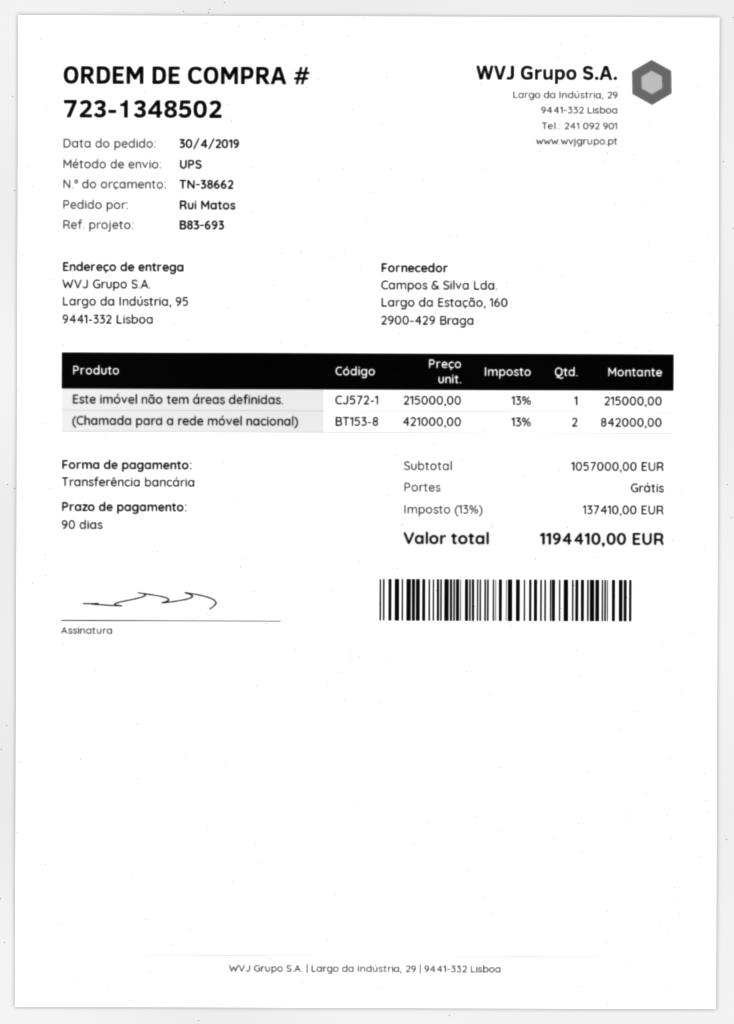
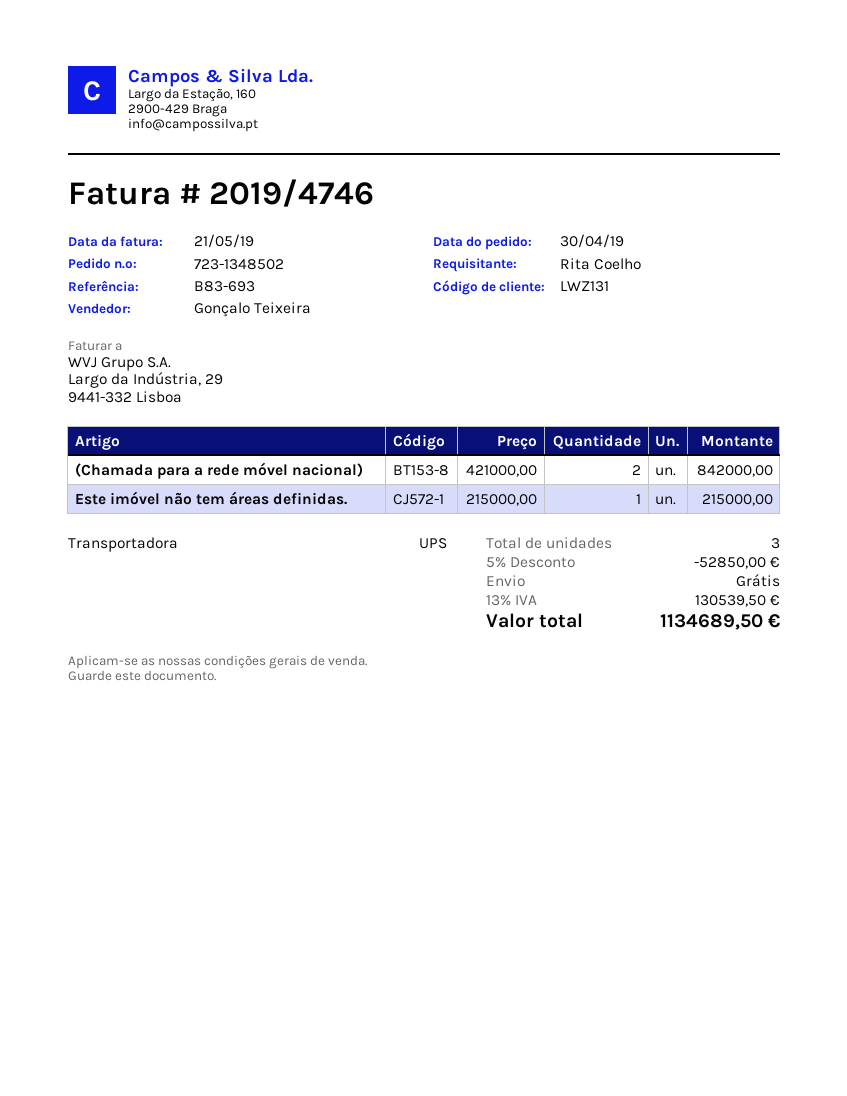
ordered by: Rui Matos -> Rita Coelho
discount: none -> 5% = 52850.00
tax: 13% = 137410.00 -> 13% = 130539.50
total: 1194410.00 -> 1134689.50

